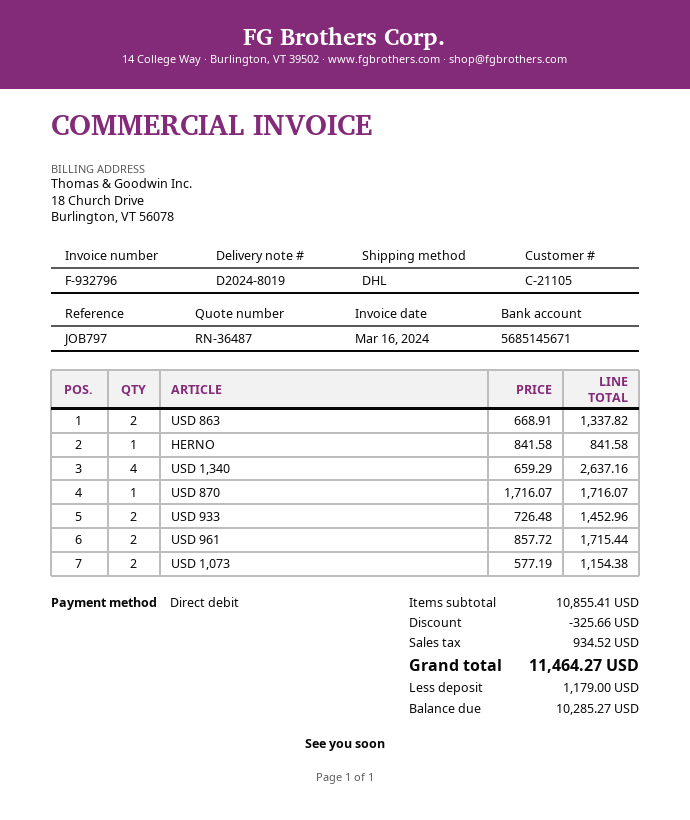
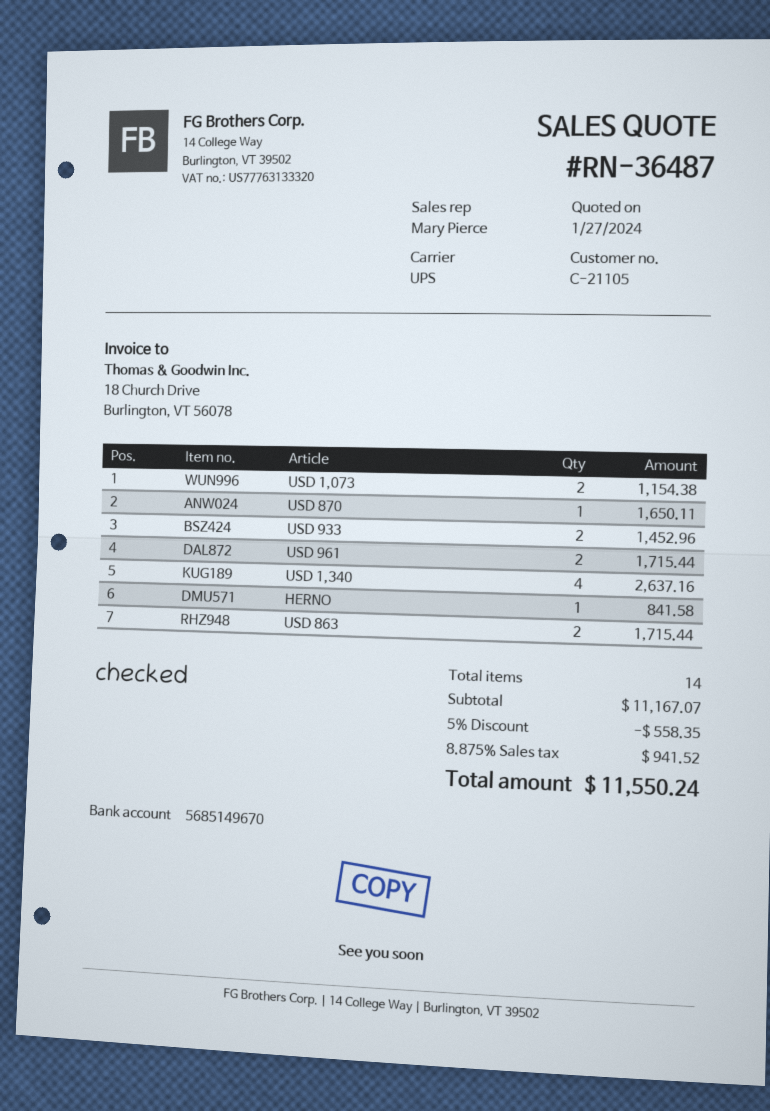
bank account: 5685145671 -> 5685149670
shipping method: DHL -> UPS
USD 863: 2 for 1337.82 -> 2 for 1715.44
USD 870: 1 for 1716.07 -> 1 for 1650.11
subtotal: 10855.41 -> 11167.07
discount: 325.66 -> 558.35
tax: 934.52 -> 941.52
total: 11464.27 -> 11550.24

